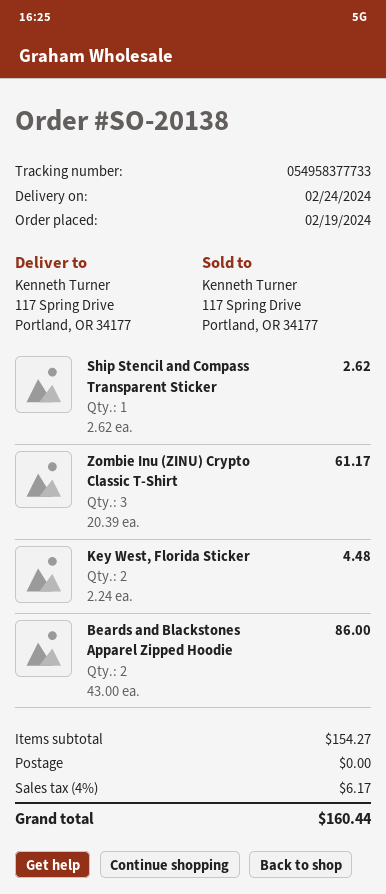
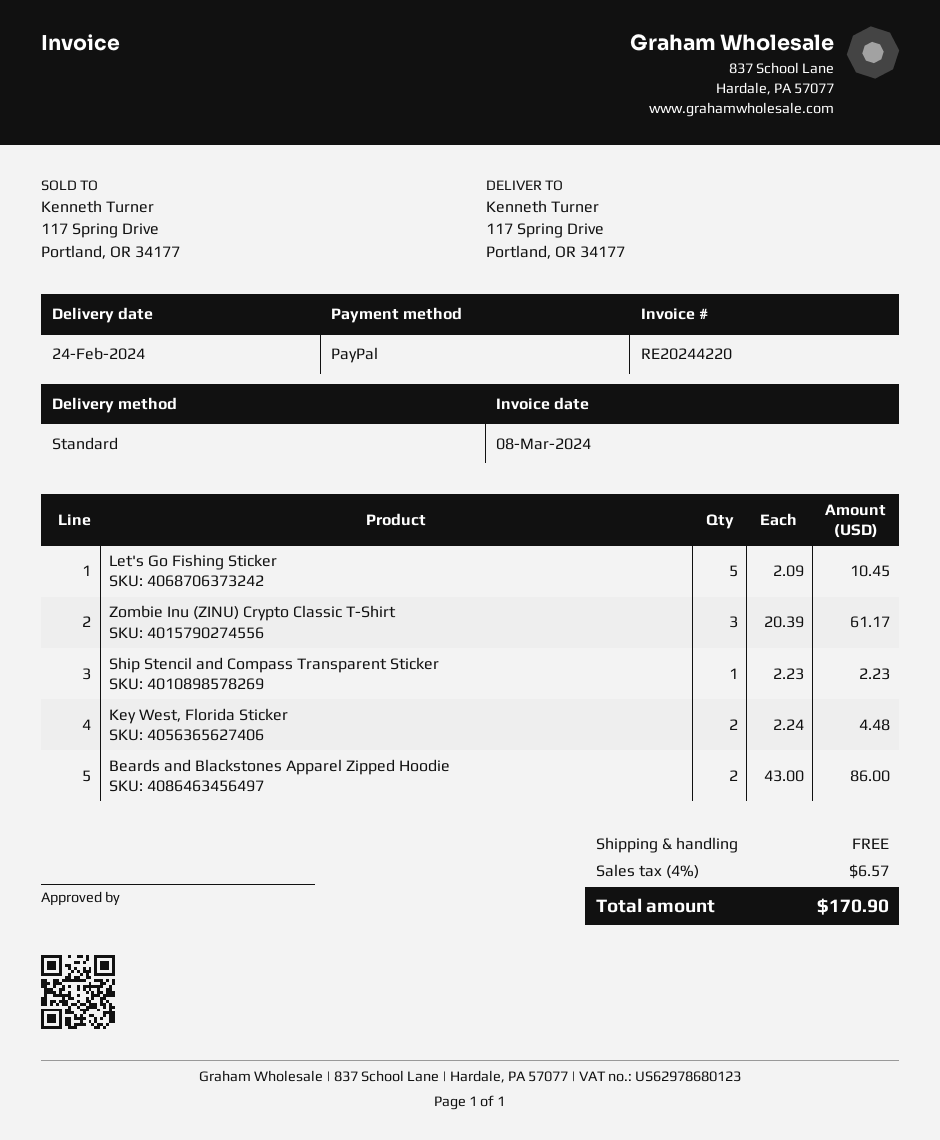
Ship Stencil and Compass Transparent Sticker: 1 x 2.62 = 2.62 -> 1 x 2.23 = 2.23
Let's Go Fishing Sticker: none -> 5 x 2.09 = 10.45
tax: 4% = 6.17 -> 4% = 6.57
total: 160.44 -> 170.90

